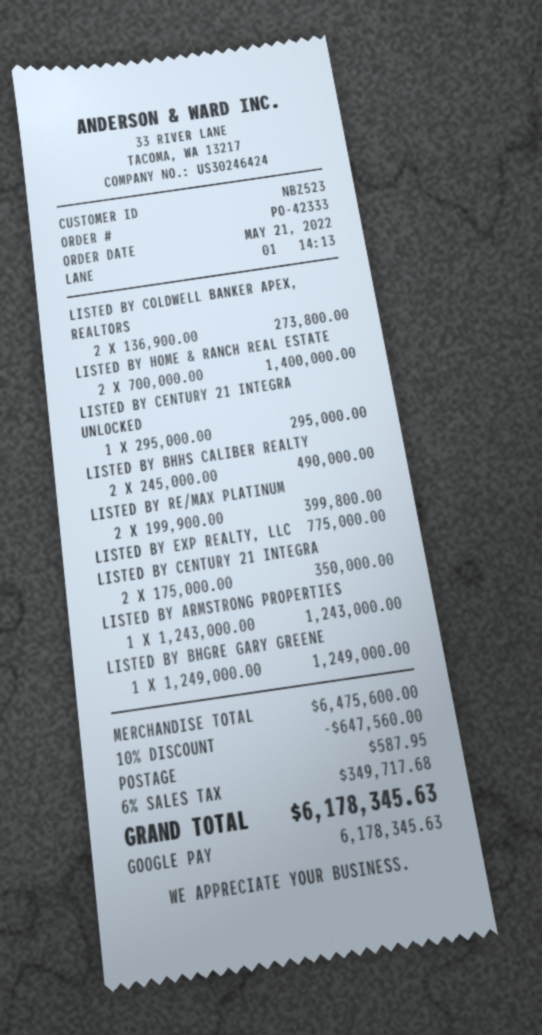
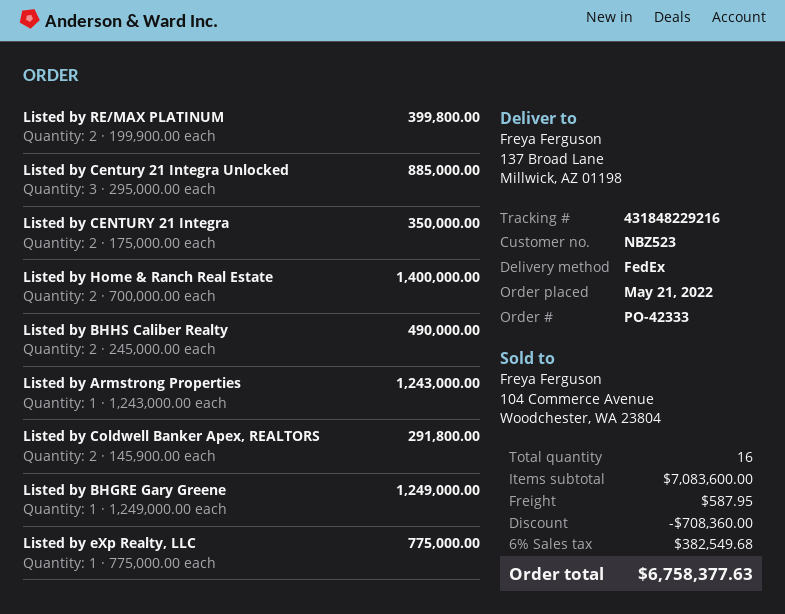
LISTED BY COLDWELL BANKER APEX, REALTORS: 2 x 136900.00 = 273800.00 -> 2 x 145900.00 = 291800.00
LISTED BY CENTURY 21 INTEGRA UNLOCKED: 1 x 295000.00 = 295000.00 -> 3 x 295000.00 = 885000.00
subtotal: 6475600.00 -> 7083600.00
discount: 647560.00 -> 708360.00
tax: 6% = 349717.68 -> 6% = 382549.68
total: 6178345.63 -> 6758377.63

